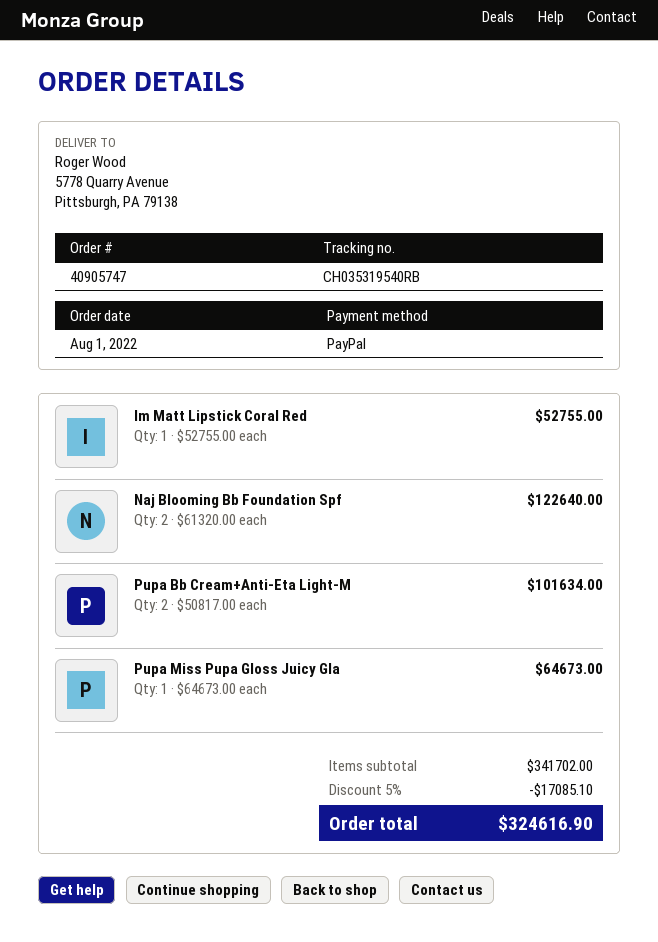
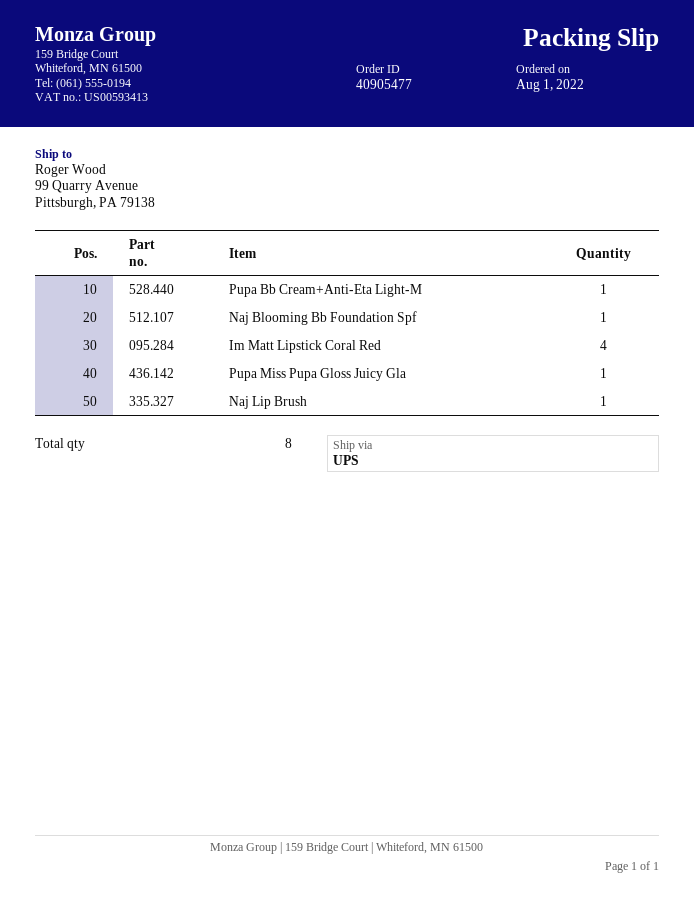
order number: 40905747 -> 40905477
ship to: 5778 Quarry Avenue, Pittsburgh, PA 79138 -> 99 Quarry Avenue, Pittsburgh, PA 79138
Im Matt Lipstick Coral Red: 1 -> 4
Naj Blooming Bb Foundation Spf: 2 -> 1
Pupa Bb Cream+Anti-Eta Light-M: 2 -> 1
Naj Lip Brush: none -> 1

